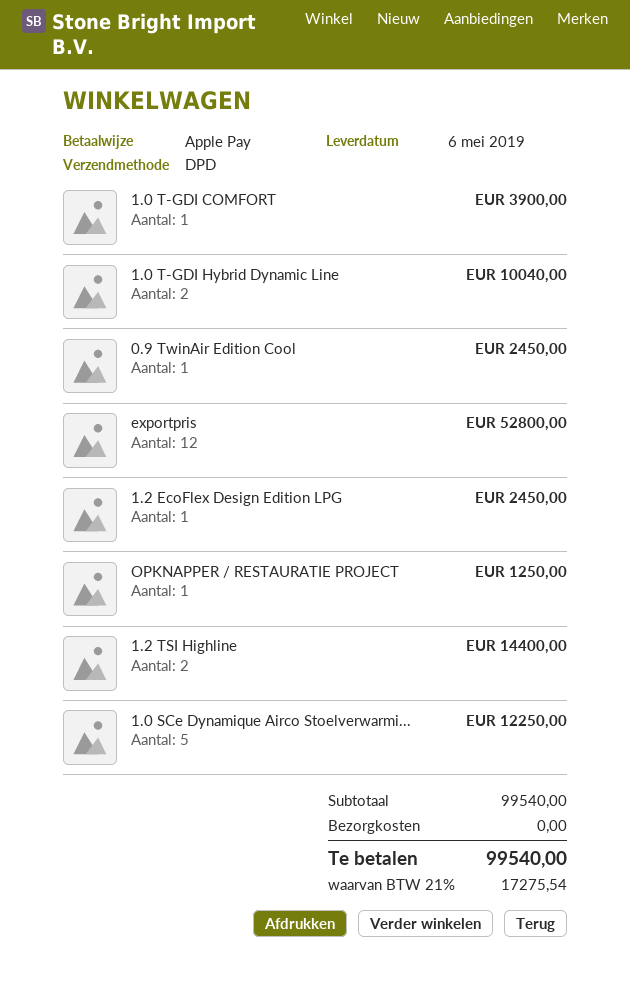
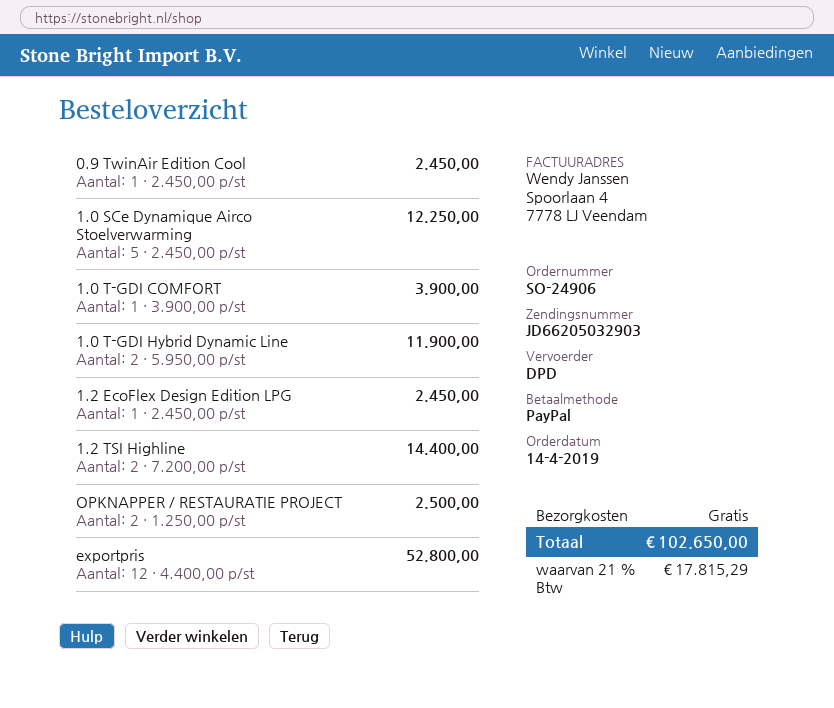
payment method: Apple Pay -> PayPal
1.0 T-GDI Hybrid Dynamic Line: 2 for 10040.00 -> 2 for 11900.00
OPKNAPPER / RESTAURATIE PROJECT: 1 for 1250.00 -> 2 for 2500.00
tax: 21% = 17275.54 -> 21% = 17815.29
total: 99540.00 -> 102650.00

